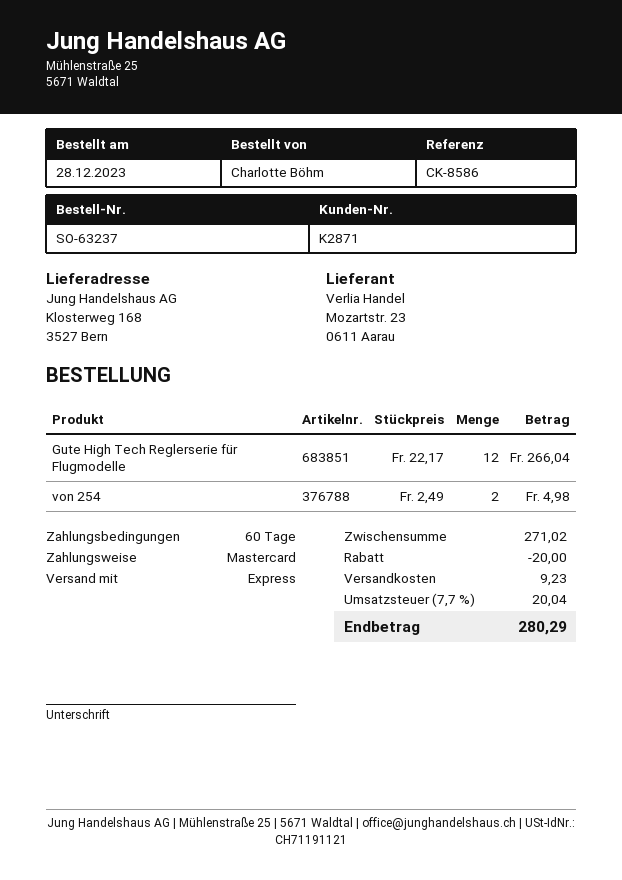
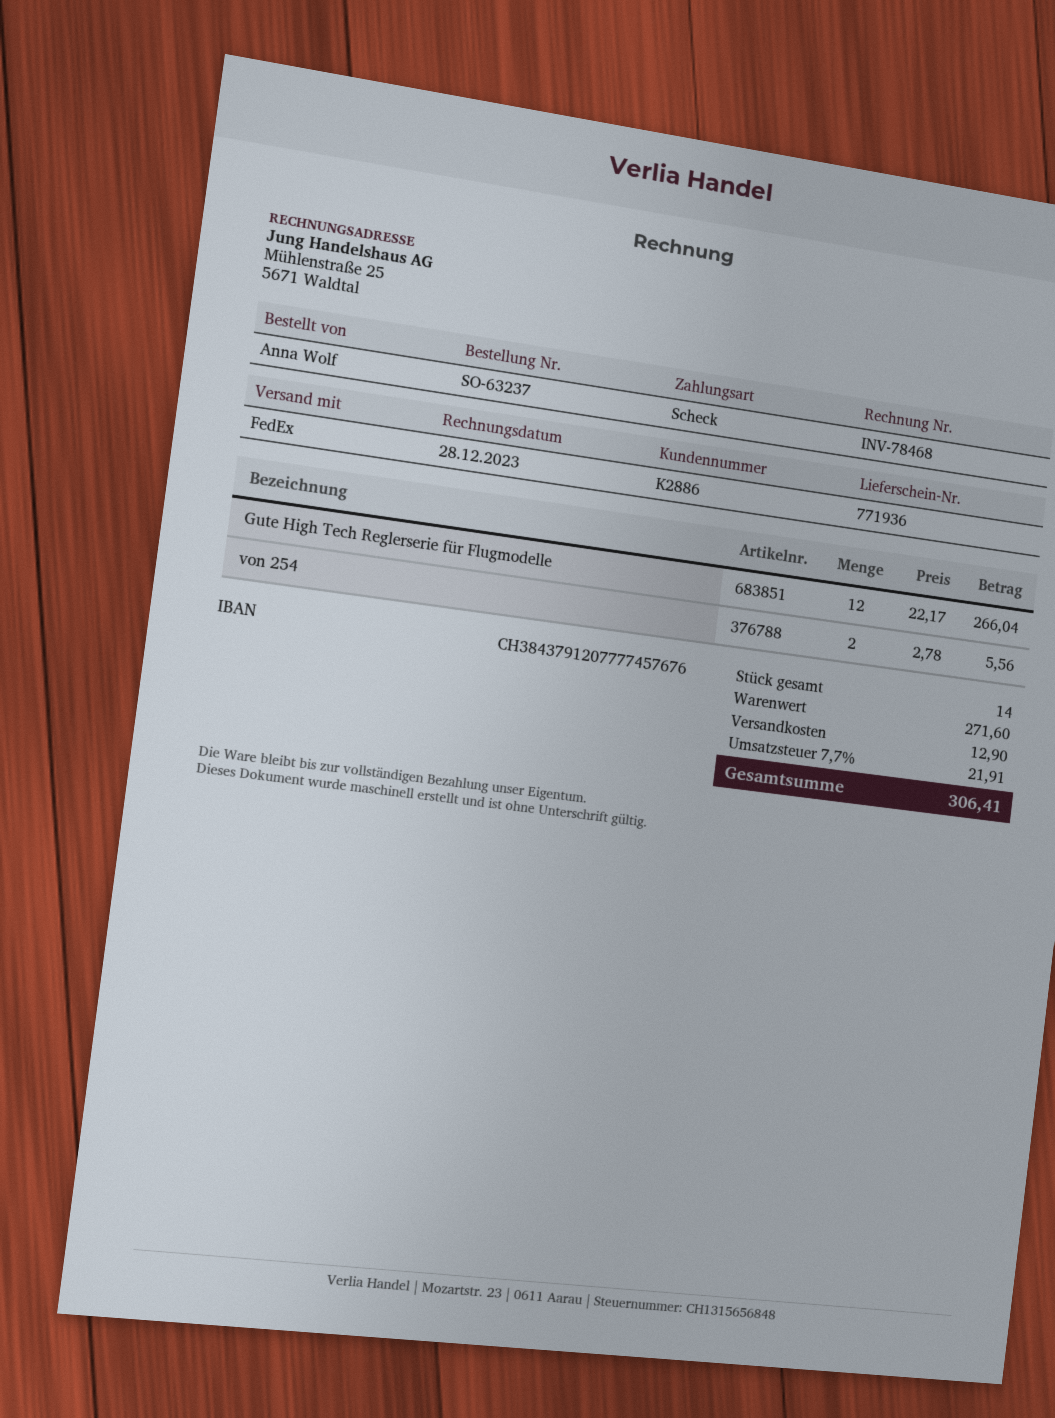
customer number: K2871 -> K2886
ordered by: Charlotte Böhm -> Anna Wolf
payment method: Mastercard -> cheque
shipping method: express -> FedEx
von 254: 2 x 2.49 = 4.98 -> 2 x 2.78 = 5.56
subtotal: 271.02 -> 271.60
discount: 20.00 -> none
shipping: 9.23 -> 12.90
tax: 7.7% = 20.04 -> 7.7% = 21.91
total: 280.29 -> 306.41

